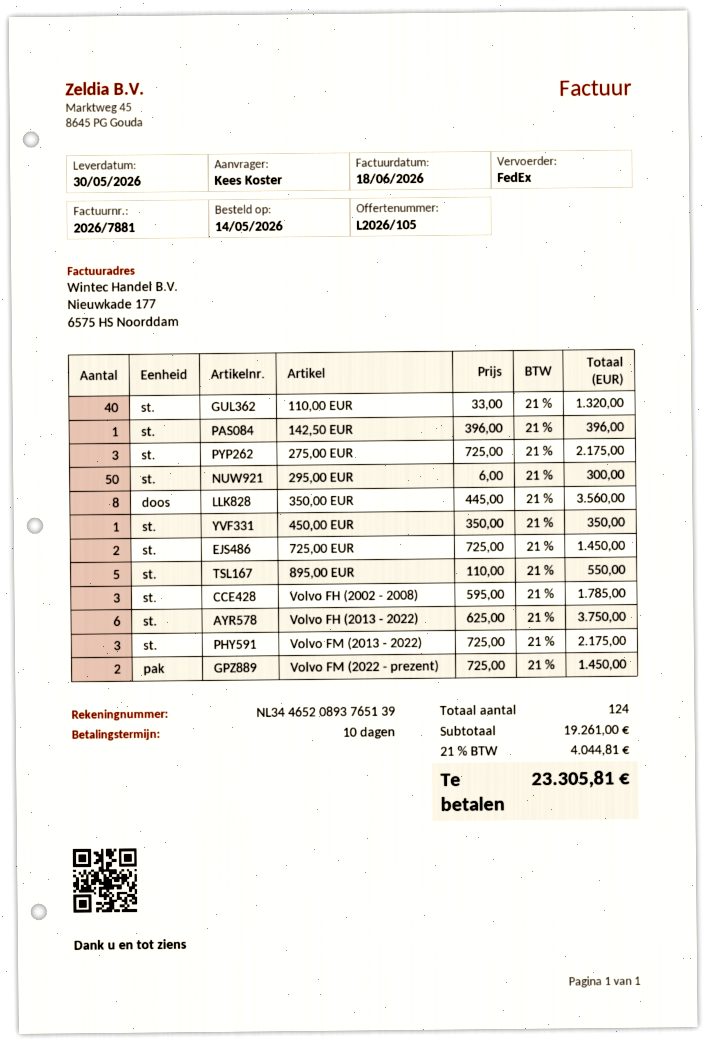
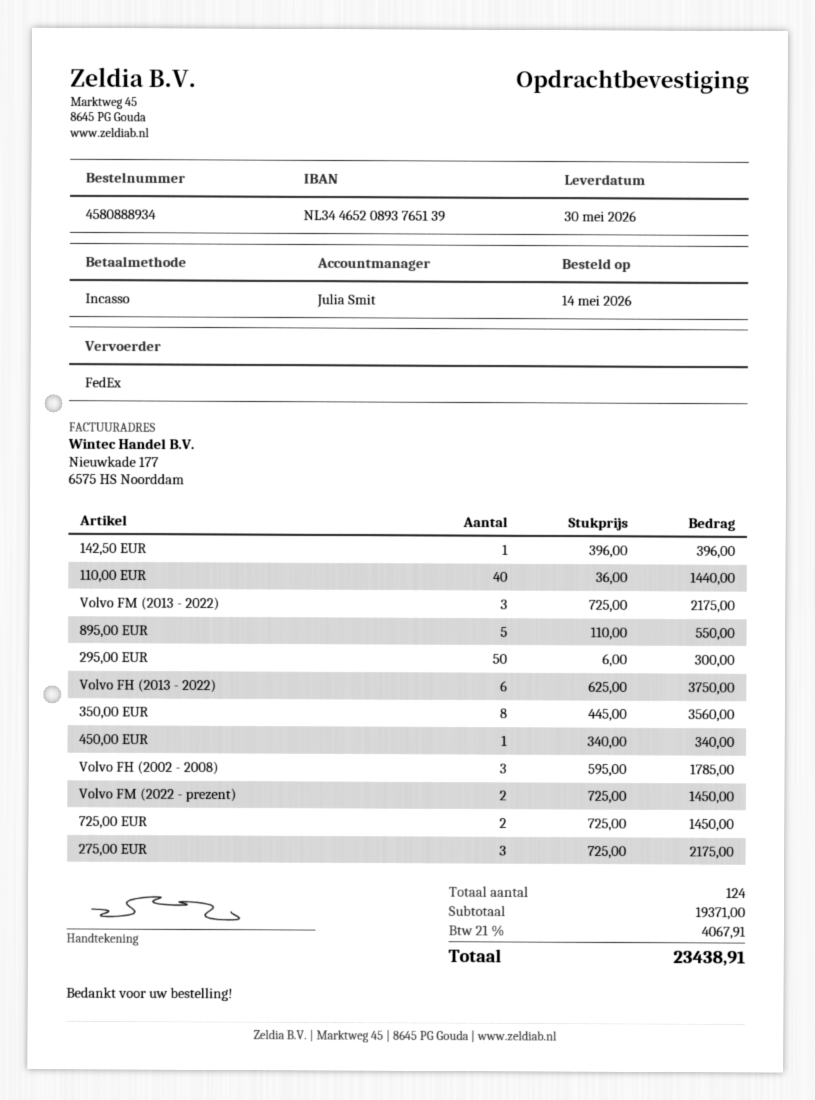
110,00 EUR: 40 x 33.00 = 1320.00 -> 40 x 36.00 = 1440.00
450,00 EUR: 1 x 350.00 = 350.00 -> 1 x 340.00 = 340.00
subtotal: 19261.00 -> 19371.00
tax: 21% = 4044.81 -> 21% = 4067.91
total: 23305.81 -> 23438.91

